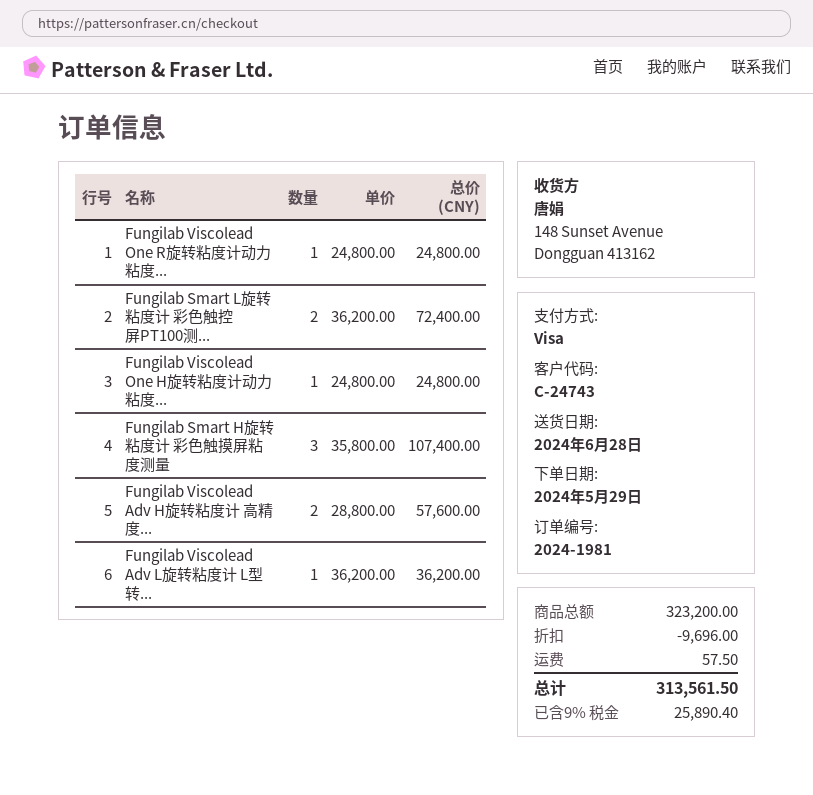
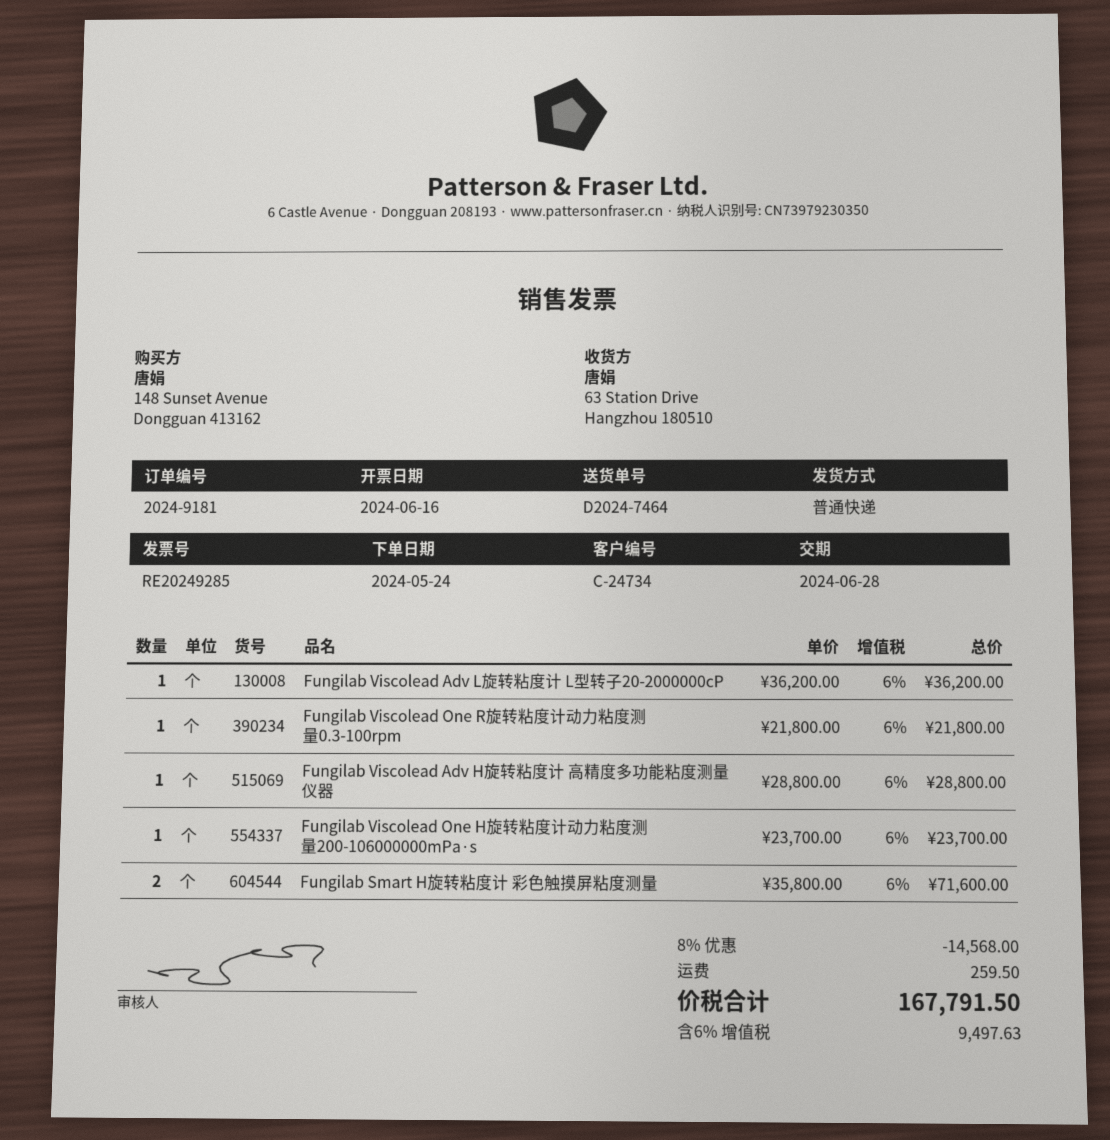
order number: 2024-1981 -> 2024-9181
order date: 2024-05-29 -> 2024-05-24
customer number: C-24743 -> C-24734
ship to: 148 Sunset Avenue, Dongguan 413162 -> 63 Station Drive, Hangzhou 180510
Fungilab Viscolead One R旋转粘度计动力粘度...: 1 x 24800.00 = 24800.00 -> 1 x 21800.00 = 21800.00
Fungilab Smart L旋转粘度计 彩色触控屏PT100测...: 2 x 36200.00 = 72400.00 -> none
Fungilab Viscolead One H旋转粘度计动力粘度...: 1 x 24800.00 = 24800.00 -> 1 x 23700.00 = 23700.00
Fungilab Smart H旋转粘度计 彩色触摸屏粘度测量: 3 x 35800.00 = 107400.00 -> 2 x 35800.00 = 71600.00
Fungilab Viscolead Adv H旋转粘度计 高精度...: 2 x 28800.00 = 57600.00 -> 1 x 28800.00 = 28800.00
discount: 9696.00 -> 14568.00
shipping: 57.50 -> 259.50
tax: 9% = 25890.40 -> 6% = 9497.63
total: 313561.50 -> 167791.50

